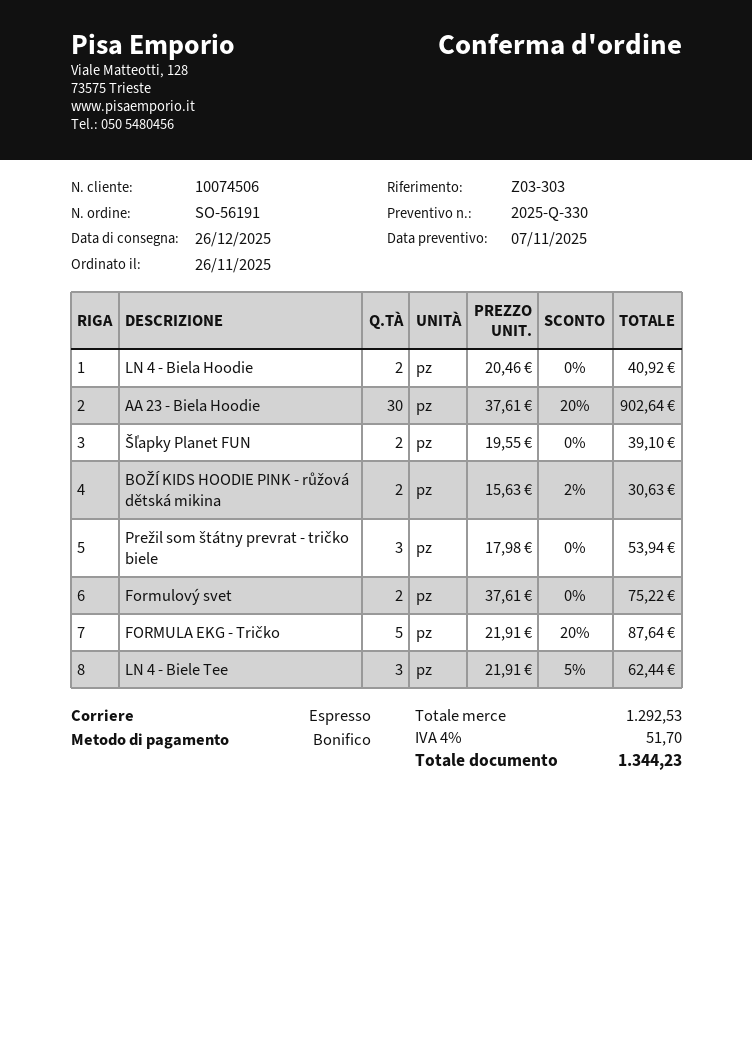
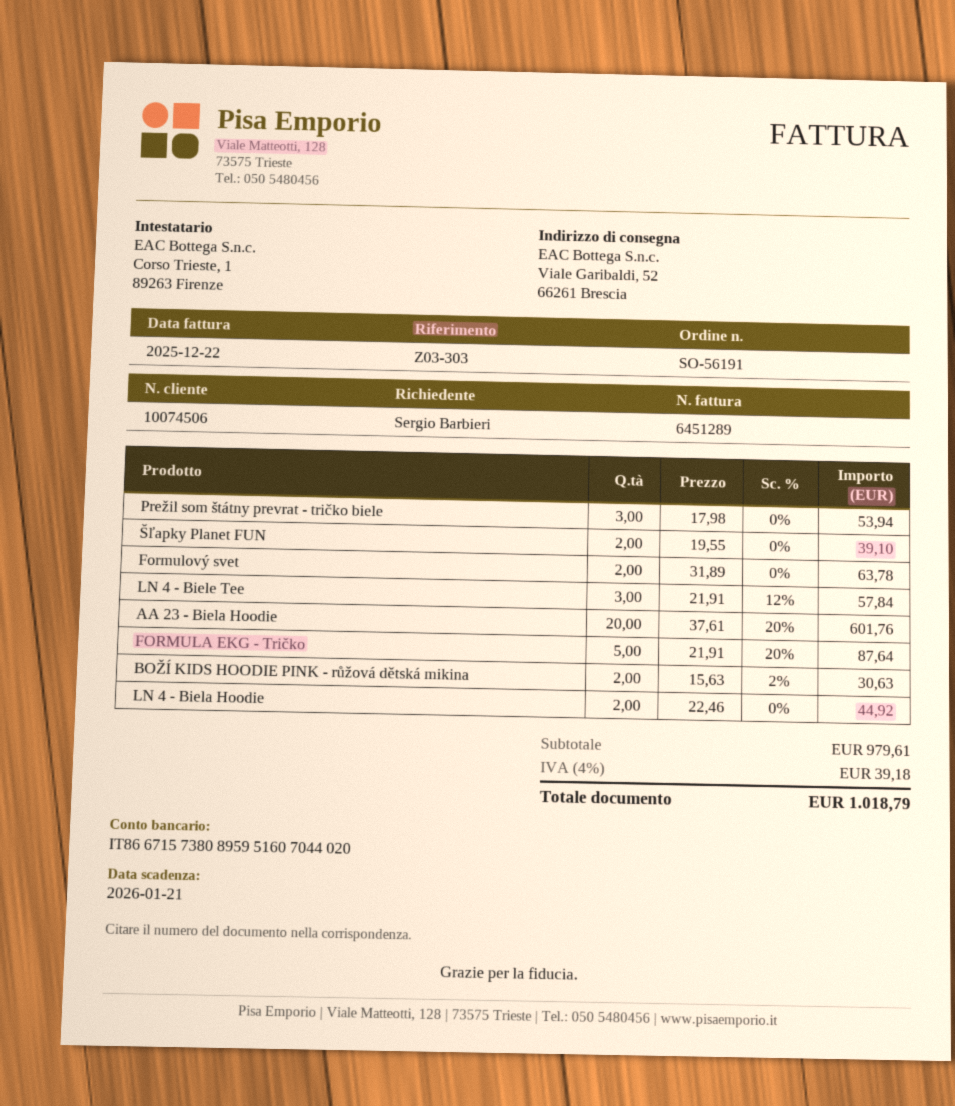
LN 4 - Biela Hoodie: 2 x 20.46 = 40.92 -> 2 x 22.46 = 44.92
AA 23 - Biela Hoodie: 30 x 37.61 - 20% = 902.64 -> 20 x 37.61 - 20% = 601.76
Formulový svet: 2 x 37.61 = 75.22 -> 2 x 31.89 = 63.78
LN 4 - Biele Tee: 3 x 21.91 - 5% = 62.44 -> 3 x 21.91 - 12% = 57.84
subtotal: 1292.53 -> 979.61
tax: 4% = 51.70 -> 4% = 39.18
total: 1344.23 -> 1018.79

